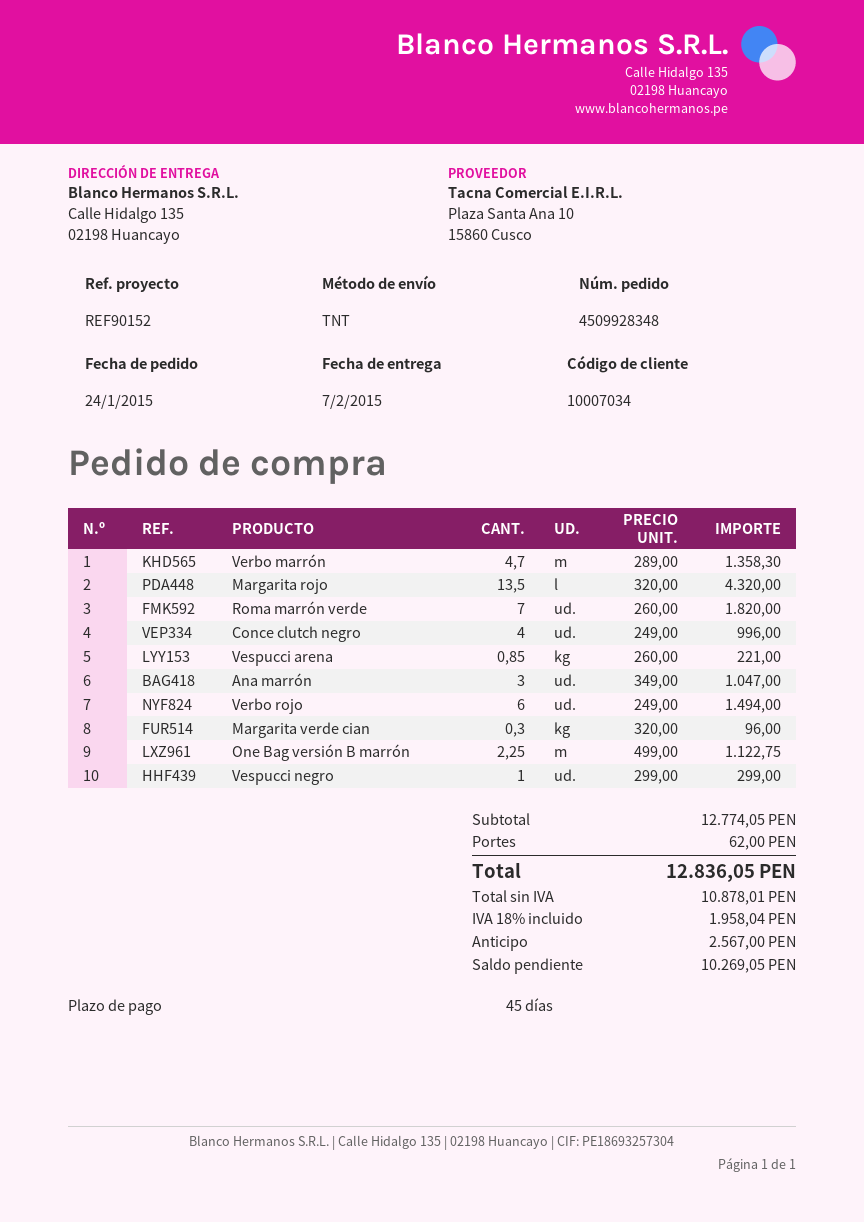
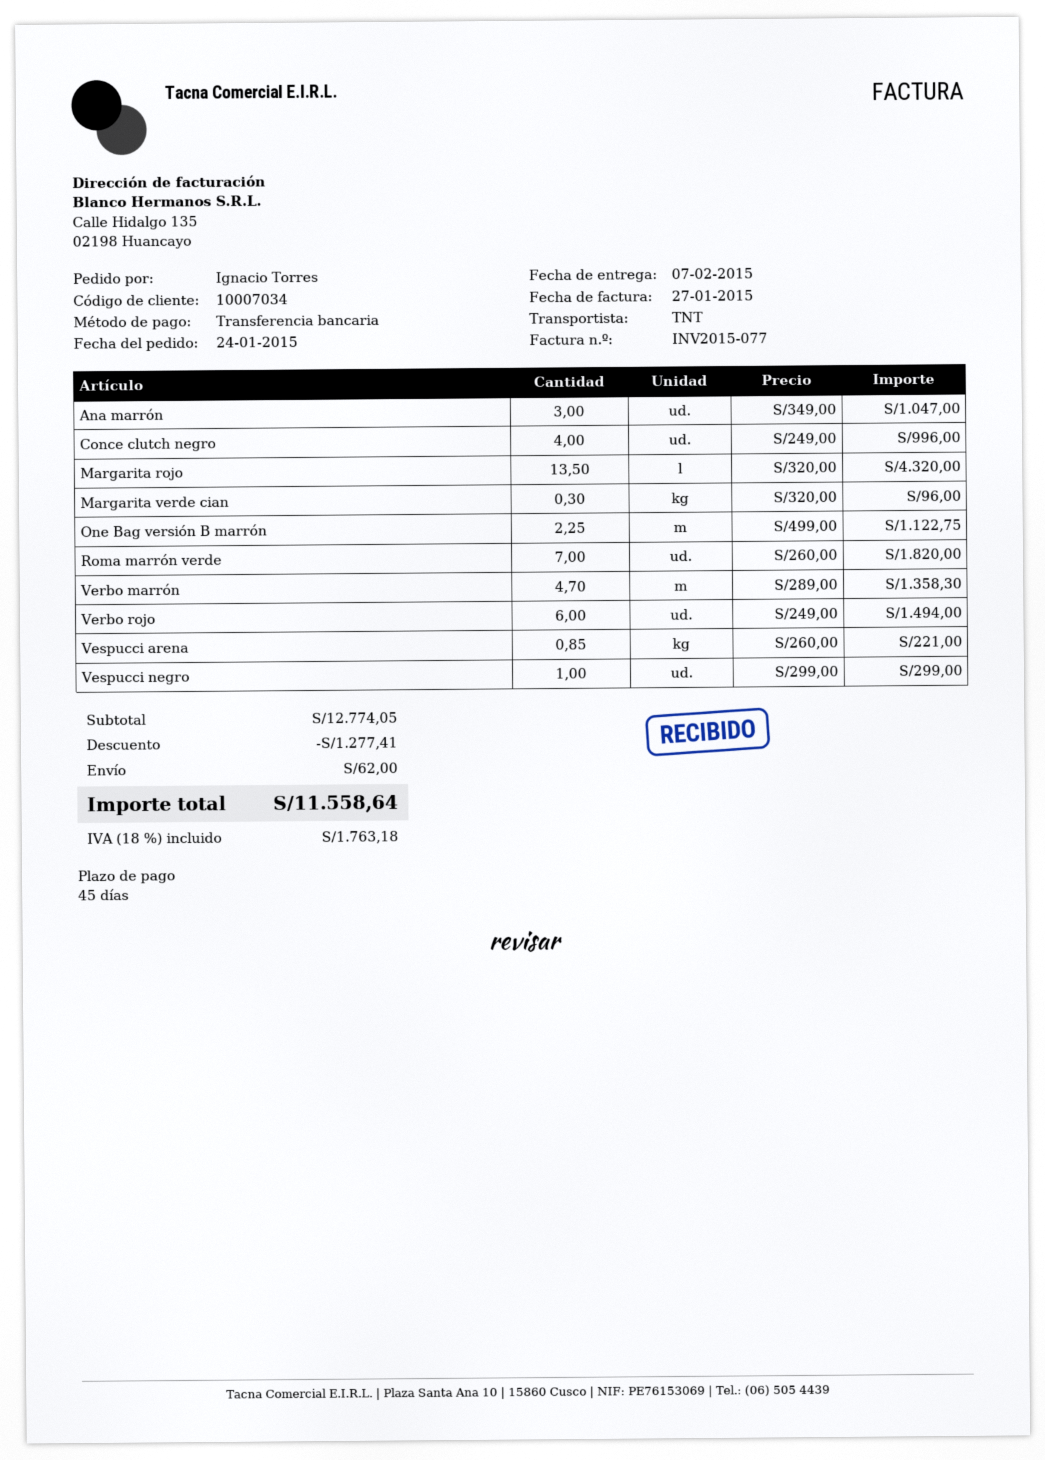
discount: none -> 1277.41
tax: 18% = 1958.04 -> 18% = 1763.18
total: 12836.05 -> 11558.64

